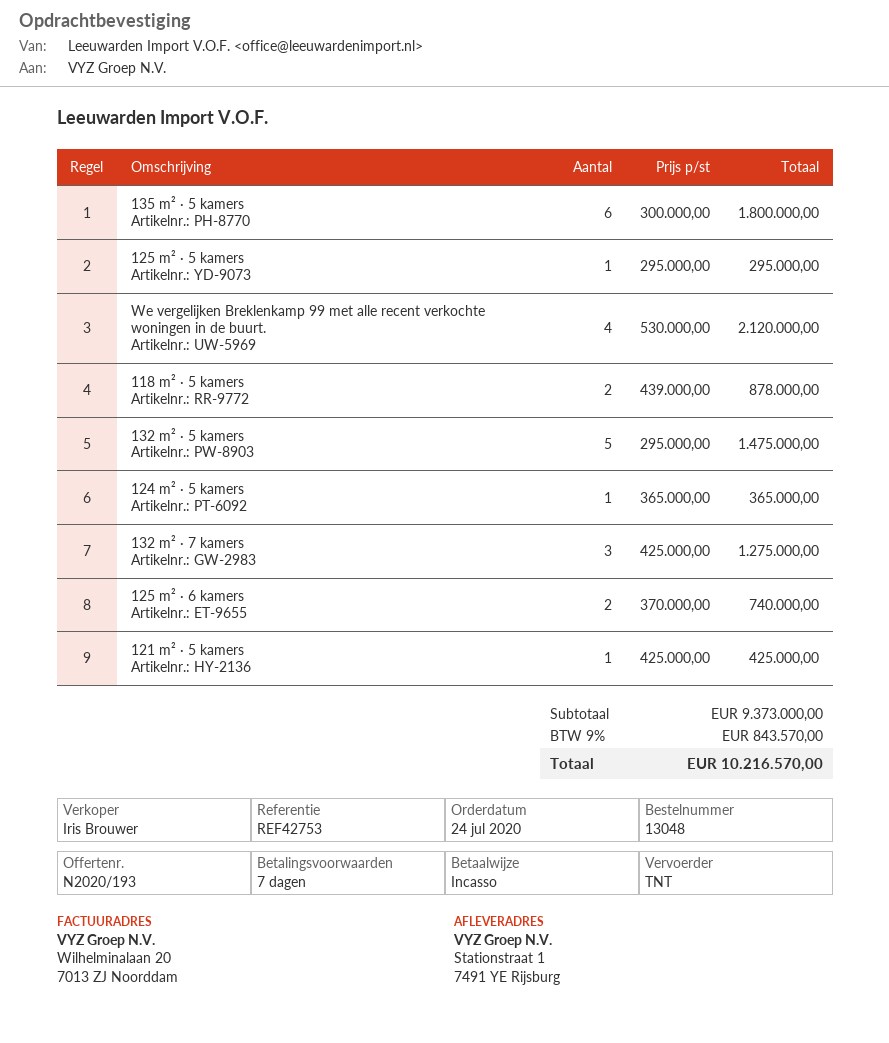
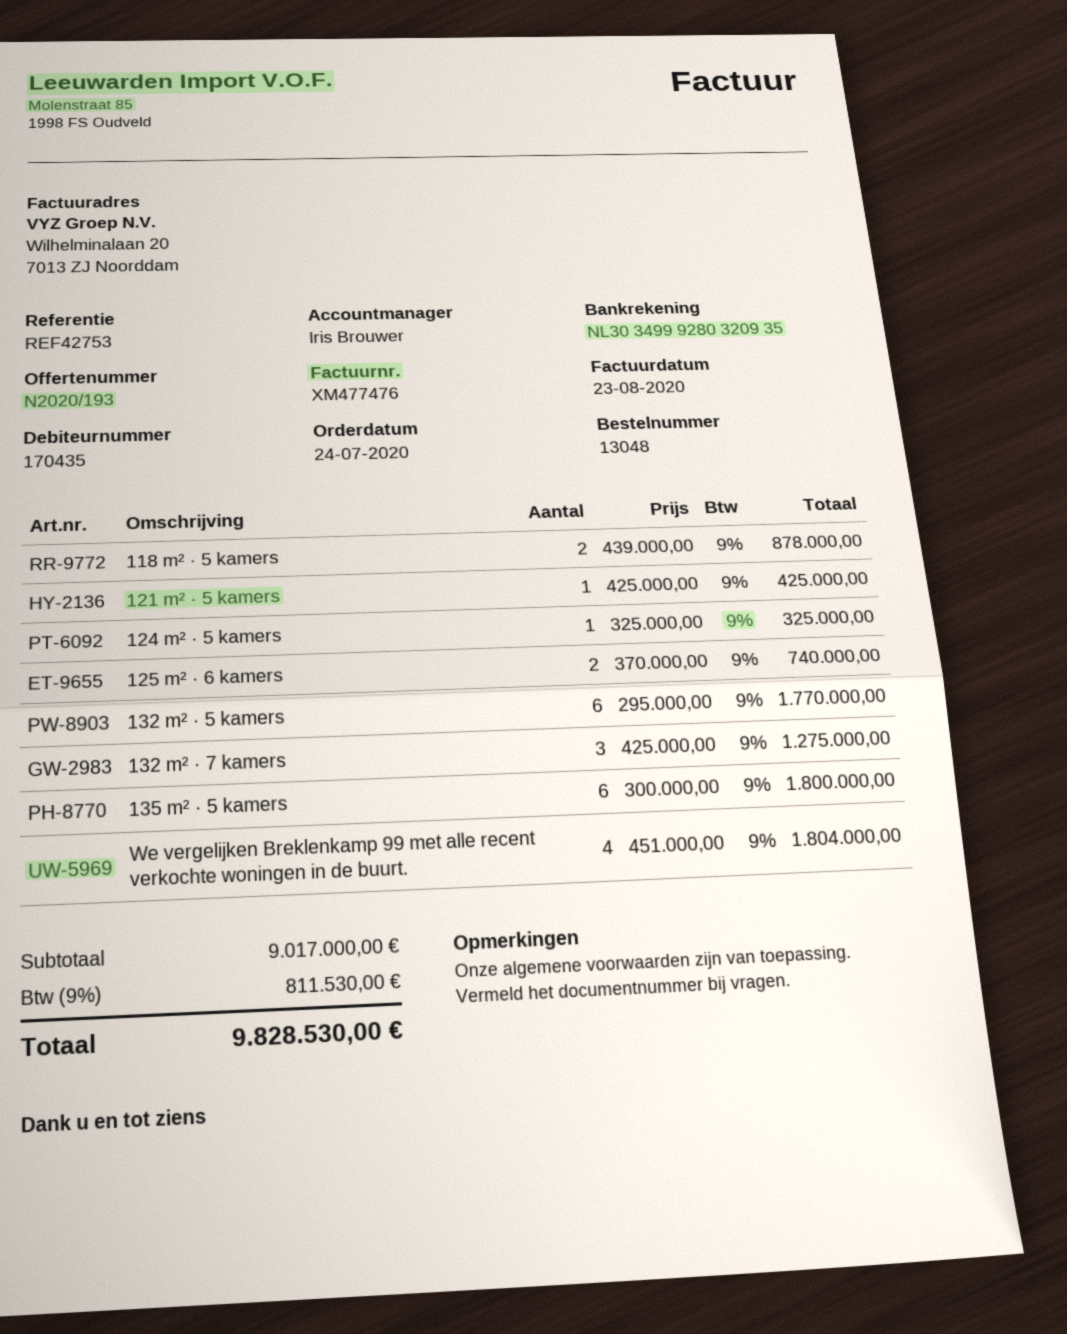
125 m² · 5 kamers: 1 x 295000.00 = 295000.00 -> none
We vergelijken Breklenkamp 99 met alle recent verkochte woningen in de buurt.: 4 x 530000.00 = 2120000.00 -> 4 x 451000.00 = 1804000.00
132 m² · 5 kamers: 5 x 295000.00 = 1475000.00 -> 6 x 295000.00 = 1770000.00
124 m² · 5 kamers: 1 x 365000.00 = 365000.00 -> 1 x 325000.00 = 325000.00
subtotal: 9373000.00 -> 9017000.00
tax: 9% = 843570.00 -> 9% = 811530.00
total: 10216570.00 -> 9828530.00

